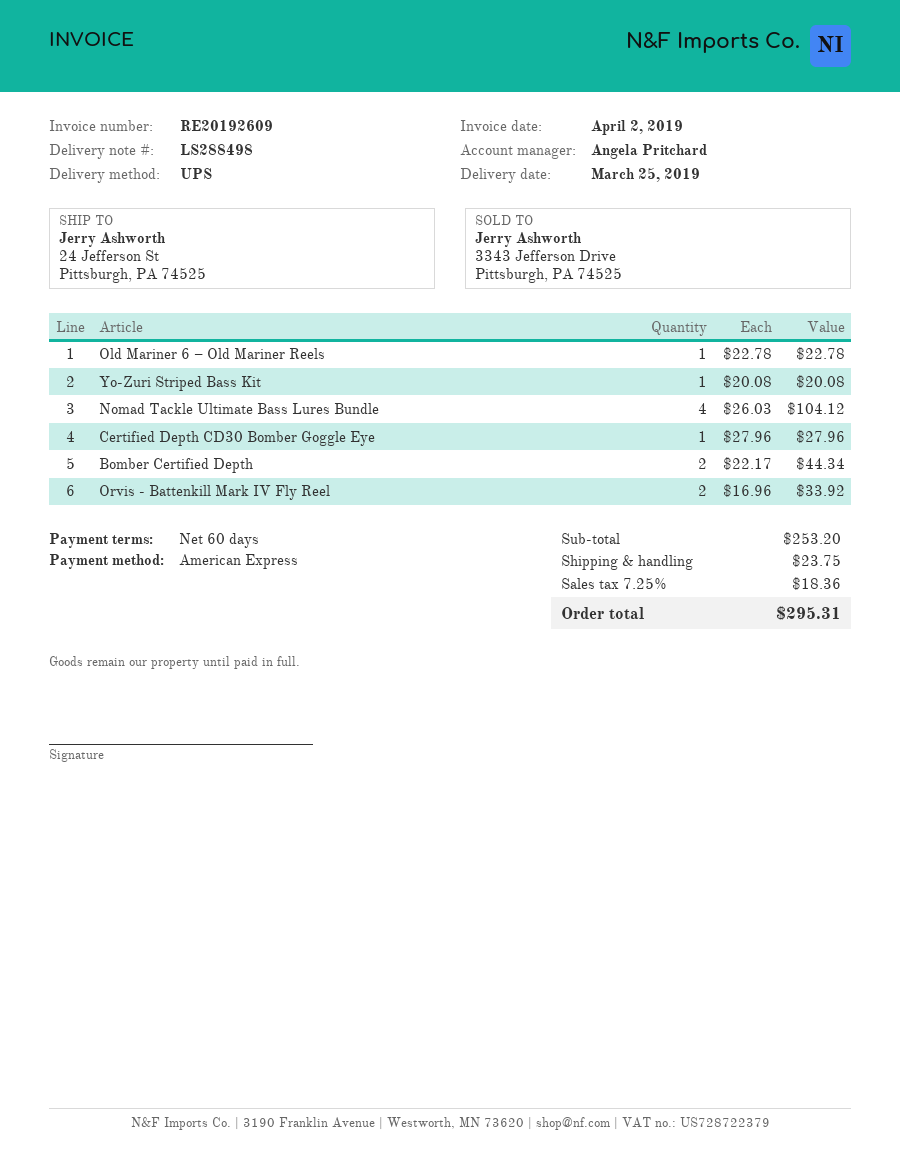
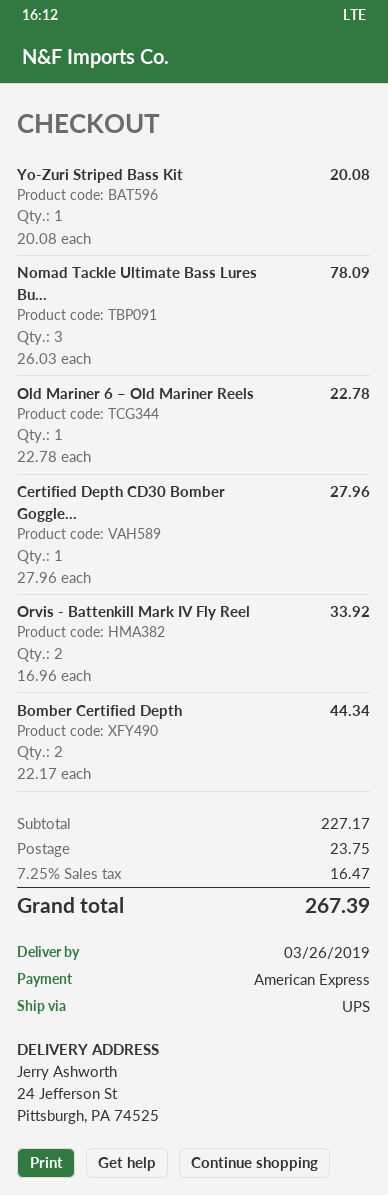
delivery date: 2019-03-25 -> 2019-03-26
Nomad Tackle Ultimate Bass Lures Bundle: 4 x 26.03 = 104.12 -> 3 x 26.03 = 78.09
subtotal: 253.20 -> 227.17
tax: 7.25% = 18.36 -> 7.25% = 16.47
total: 295.31 -> 267.39

